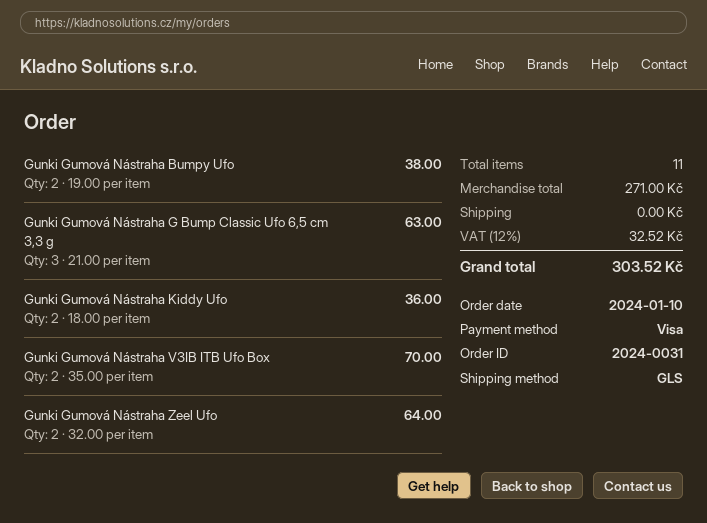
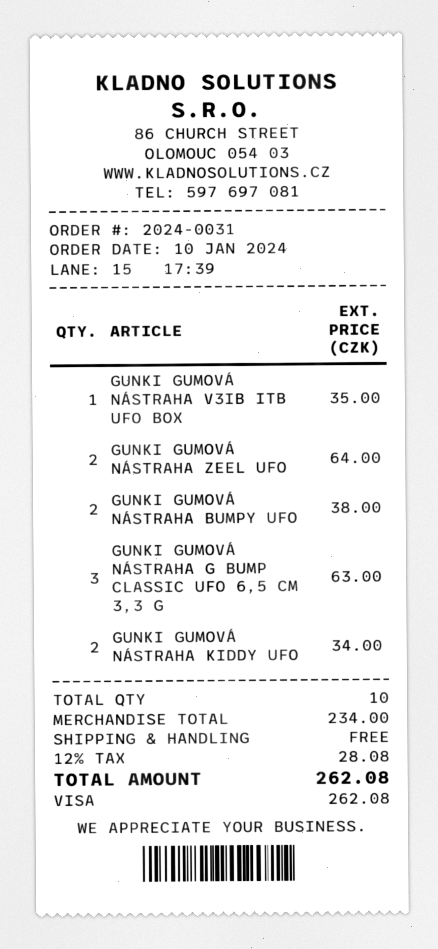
Gunki Gumová Nástraha Kiddy Ufo: 2 for 36.00 -> 2 for 34.00
Gunki Gumová Nástraha V3IB ITB Ufo Box: 2 for 70.00 -> 1 for 35.00
total quantity: 11 -> 10
subtotal: 271.00 -> 234.00
tax: 12% = 32.52 -> 12% = 28.08
total: 303.52 -> 262.08

